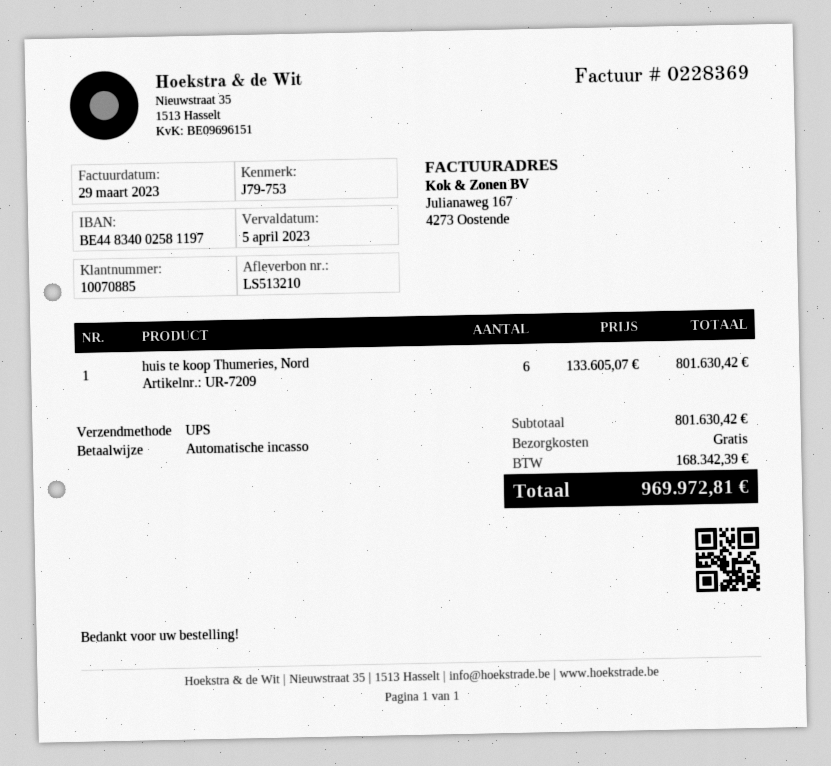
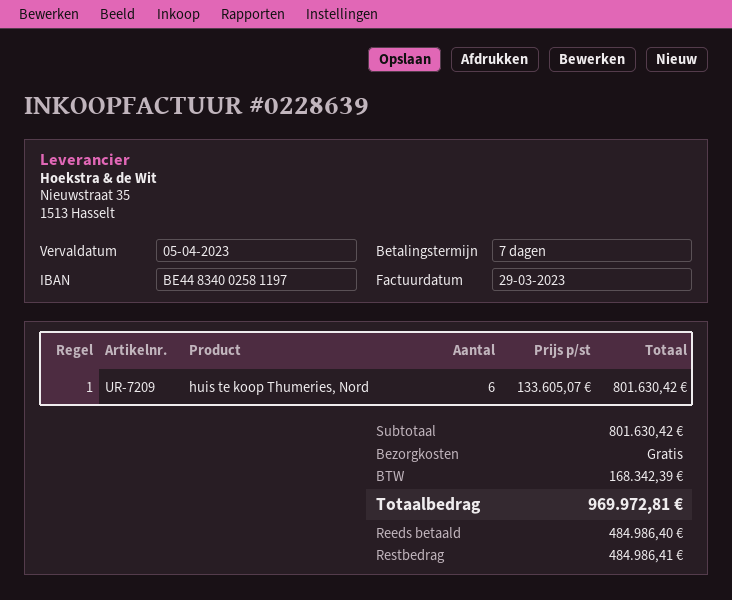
invoice number: 0228369 -> 0228639

